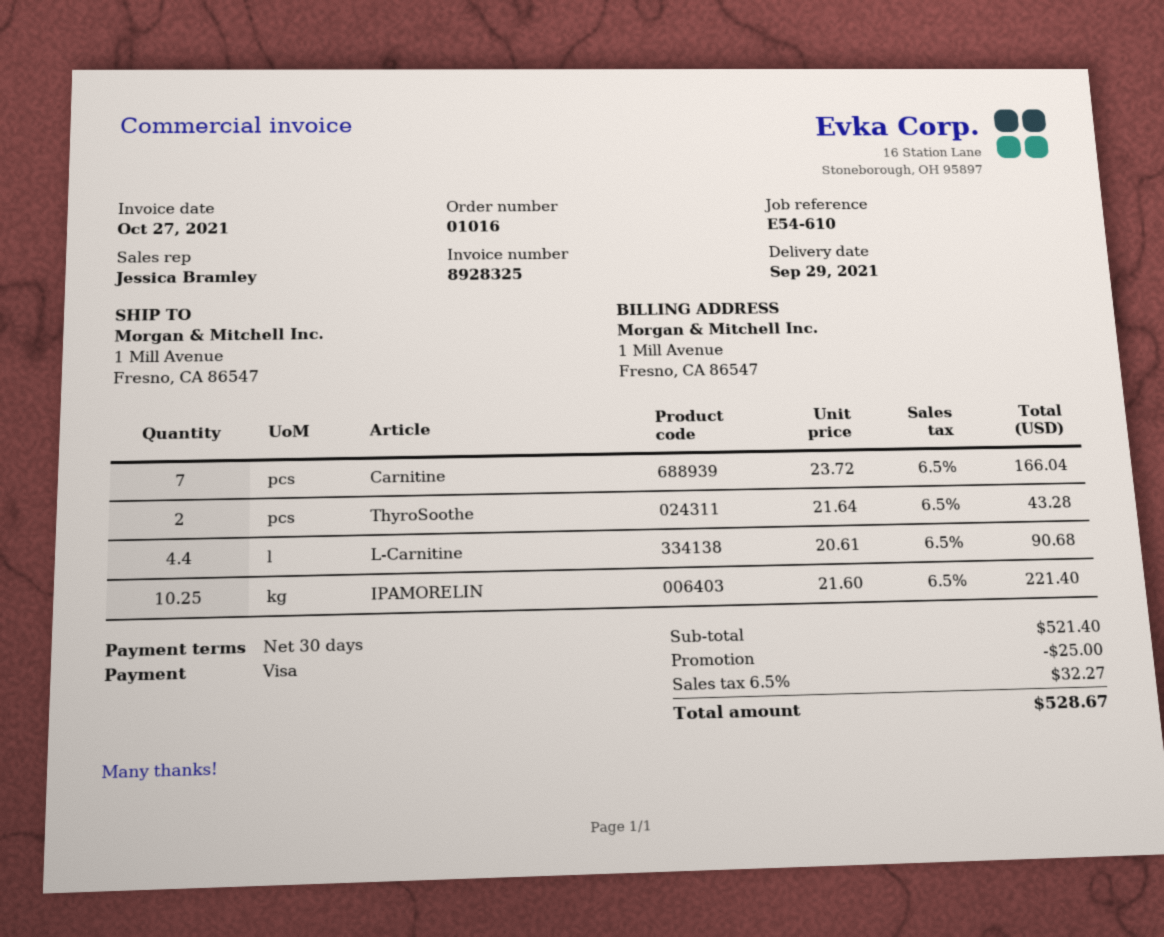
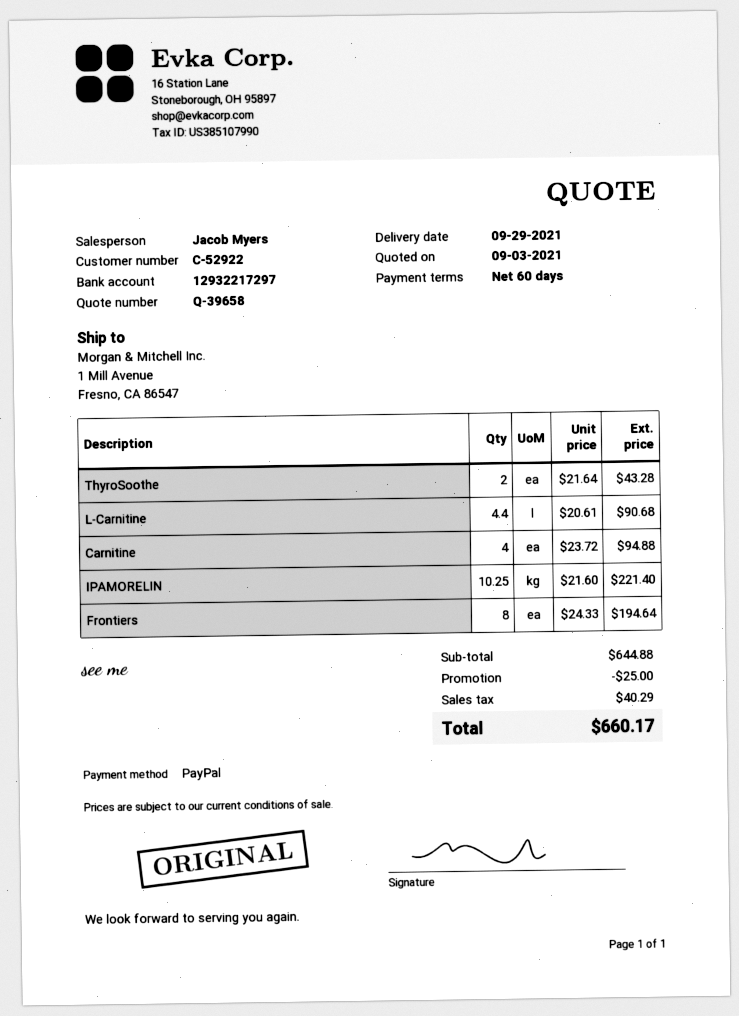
payment terms: 30 days -> 60 days
sales rep: Jessica Bramley -> Jacob Myers
payment method: Visa -> PayPal
Carnitine: 7 x 23.72 = 166.04 -> 4 x 23.72 = 94.88
Frontiers: none -> 8 x 24.33 = 194.64
subtotal: 521.40 -> 644.88
tax: 32.27 -> 40.29
total: 528.67 -> 660.17

